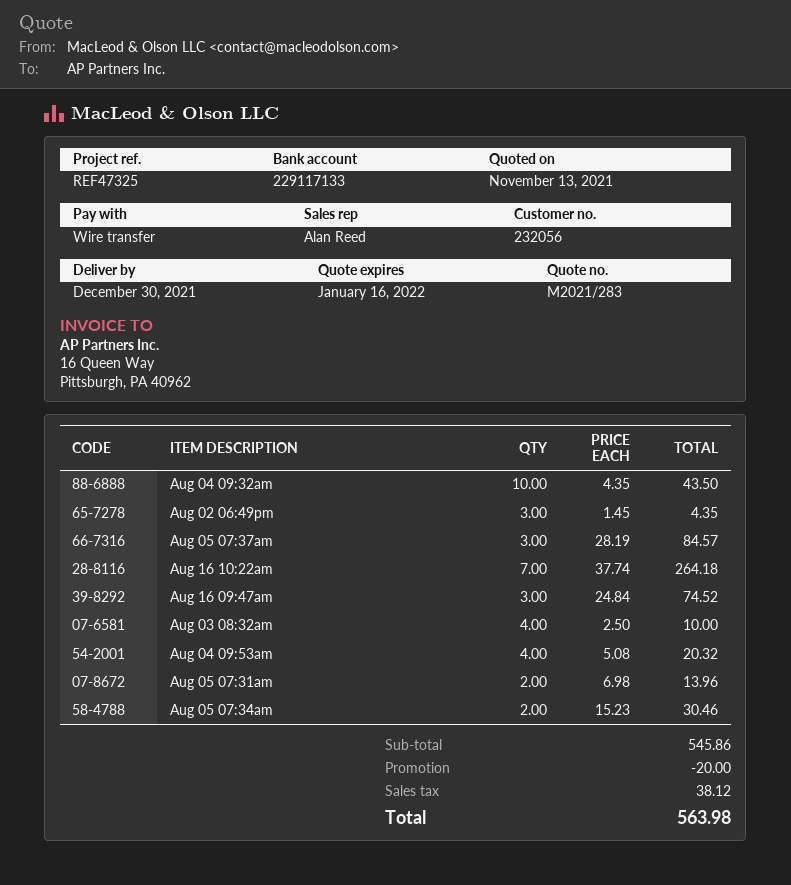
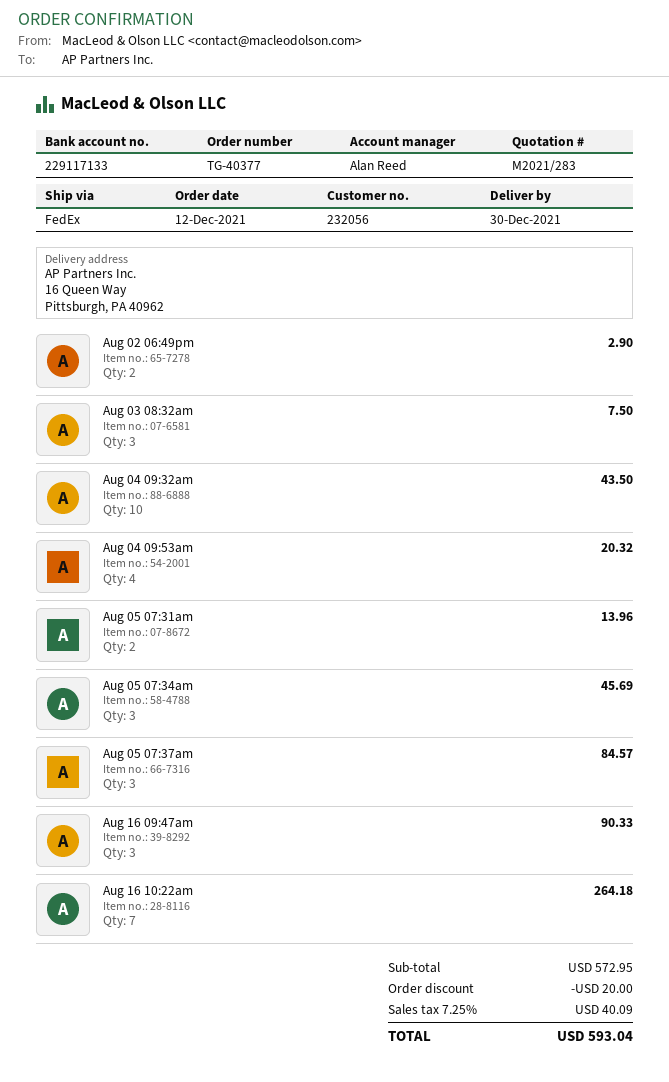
Aug 02 06:49pm: 3 for 4.35 -> 2 for 2.90
Aug 16 09:47am: 3 for 74.52 -> 3 for 90.33
Aug 03 08:32am: 4 for 10.00 -> 3 for 7.50
Aug 05 07:34am: 2 for 30.46 -> 3 for 45.69
subtotal: 545.86 -> 572.95
tax: 38.12 -> 40.09
total: 563.98 -> 593.04

